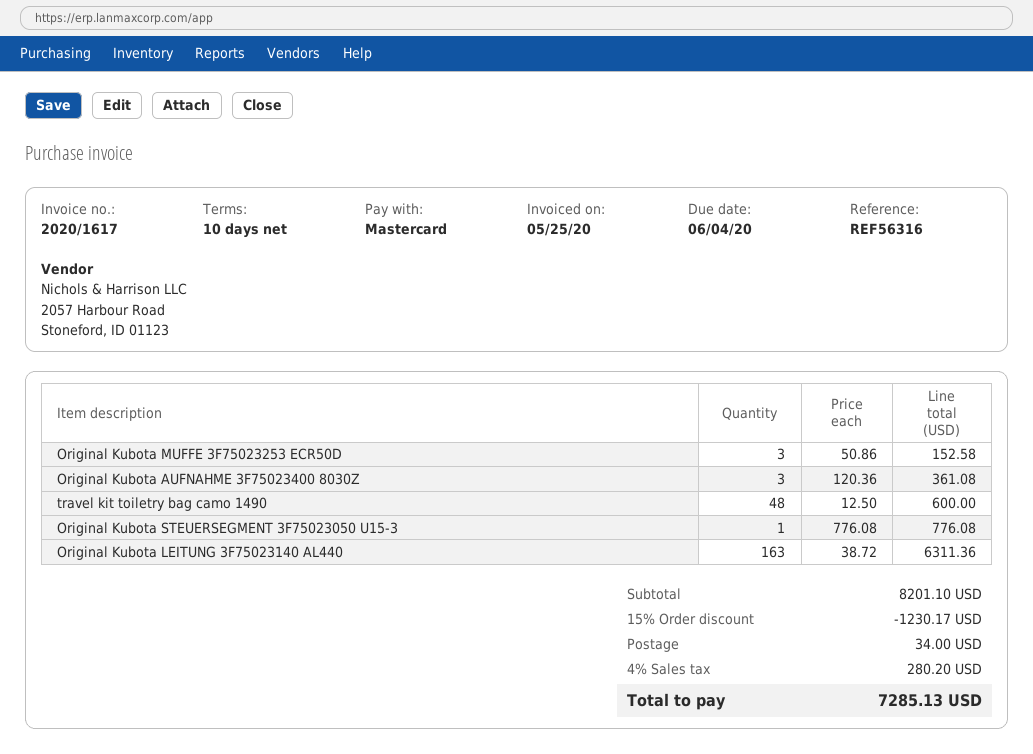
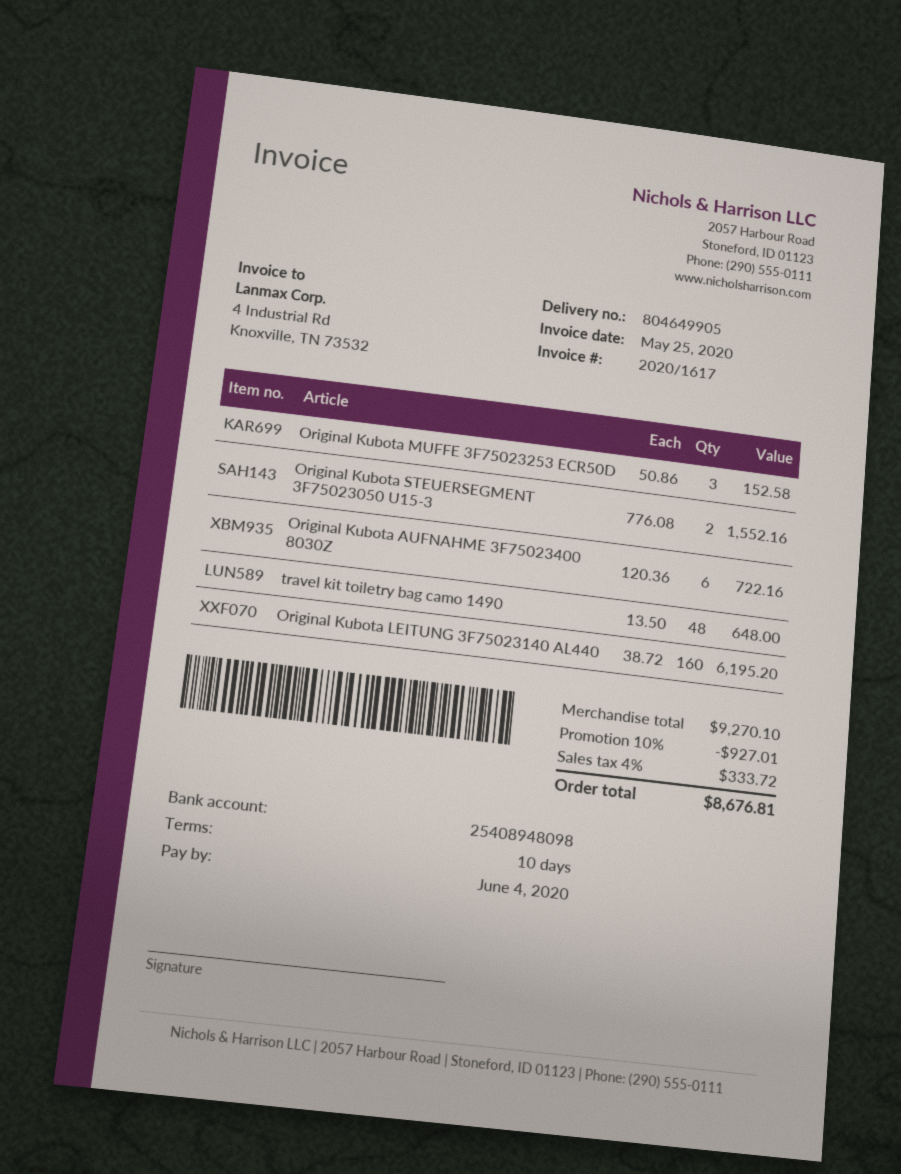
Original Kubota AUFNAHME 3F75023400 8030Z: 3 x 120.36 = 361.08 -> 6 x 120.36 = 722.16
travel kit toiletry bag camo 1490: 48 x 12.50 = 600.00 -> 48 x 13.50 = 648.00
Original Kubota STEUERSEGMENT 3F75023050 U15-3: 1 x 776.08 = 776.08 -> 2 x 776.08 = 1552.16
Original Kubota LEITUNG 3F75023140 AL440: 163 x 38.72 = 6311.36 -> 160 x 38.72 = 6195.20
subtotal: 8201.10 -> 9270.10
discount: 15% = 1230.17 -> 10% = 927.01
shipping: 34.00 -> none
tax: 4% = 280.20 -> 4% = 333.72
total: 7285.13 -> 8676.81

